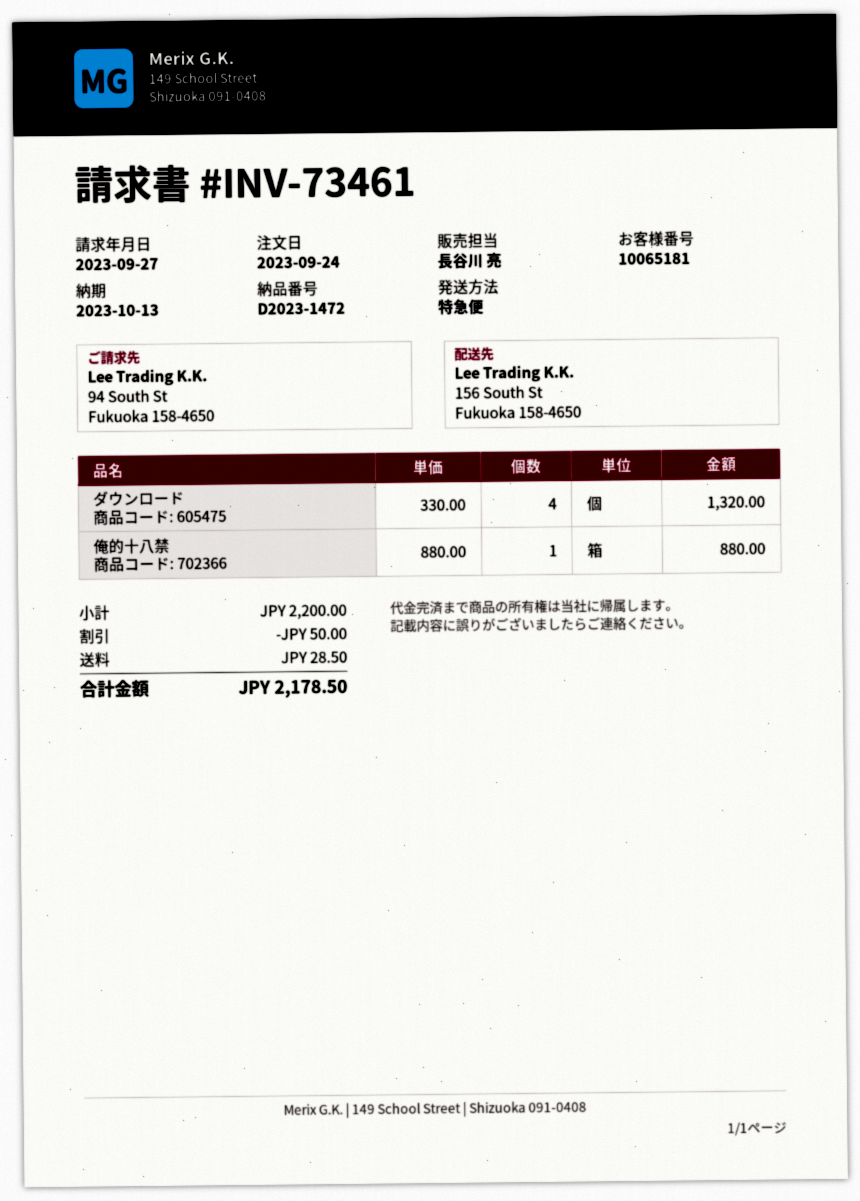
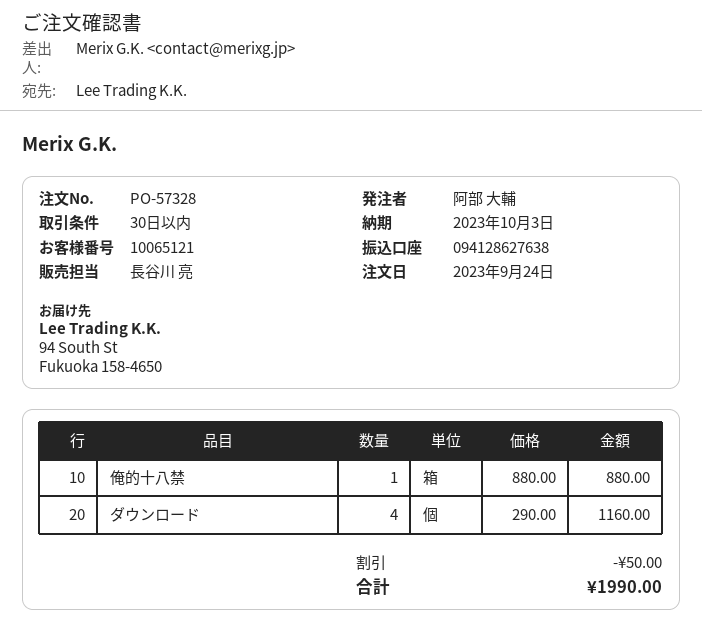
delivery date: 2023-10-13 -> 2023-10-03
customer number: 10065181 -> 10065121
ship to: 156 South St, Fukuoka 158-4650 -> 94 South St, Fukuoka 158-4650
ダウンロード: 4 x 330.00 = 1320.00 -> 4 x 290.00 = 1160.00
shipping: 28.50 -> none
total: 2178.50 -> 1990.00

